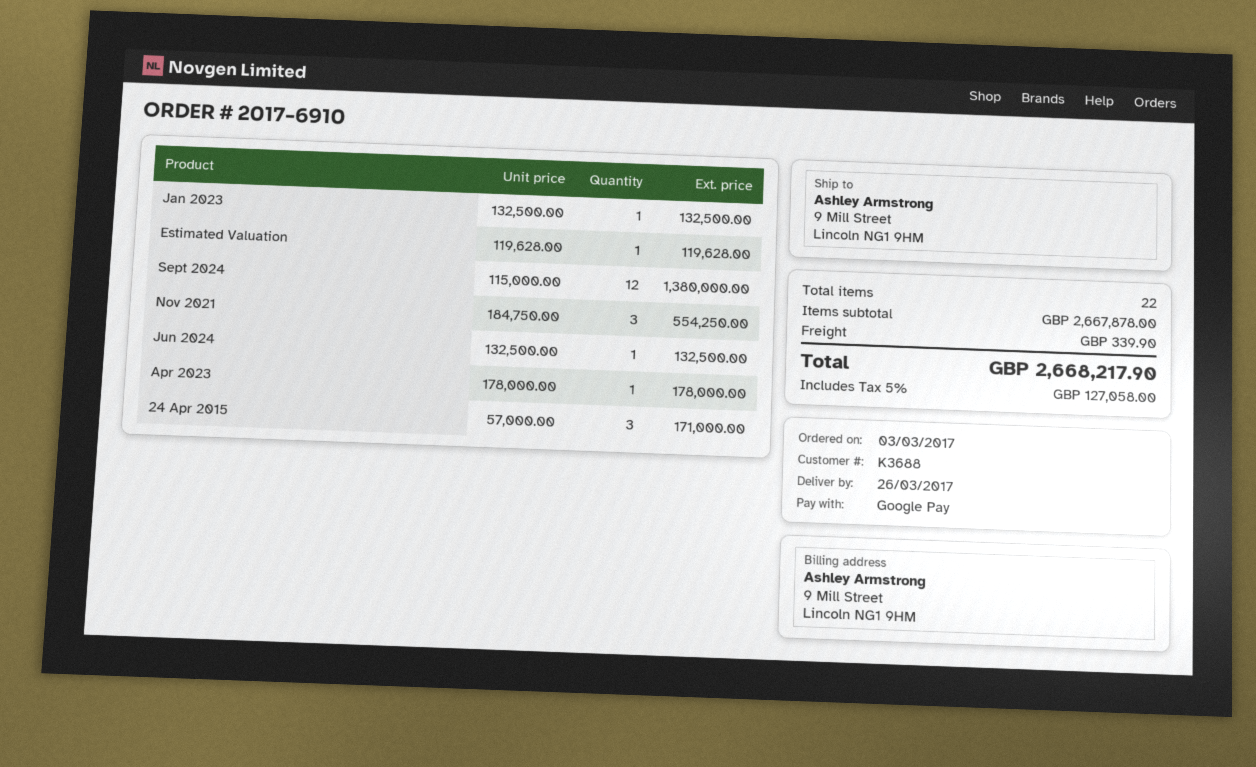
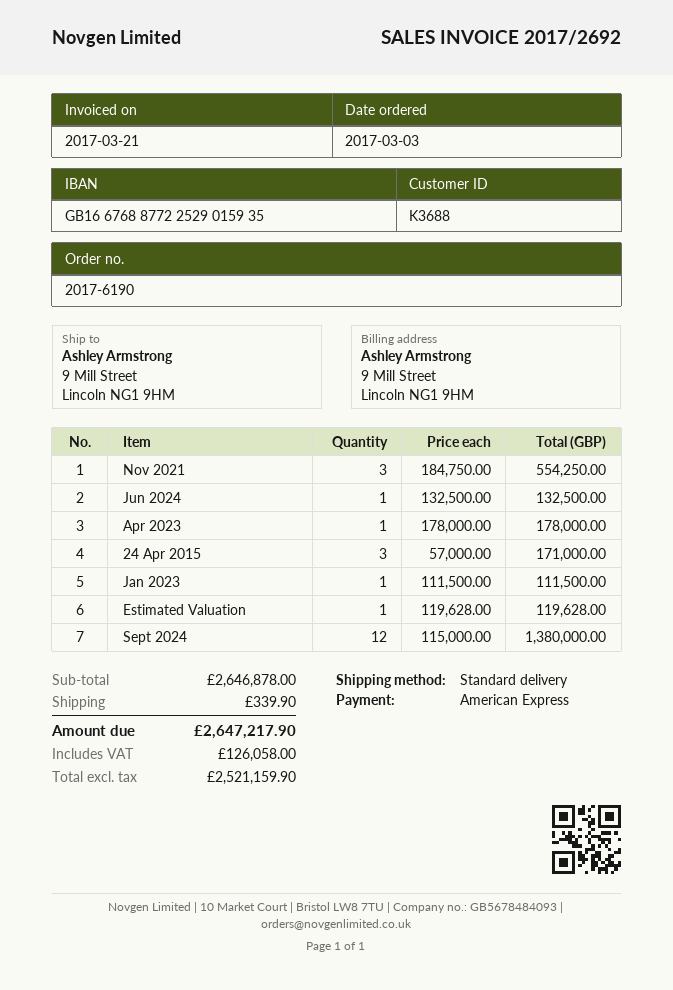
order number: 2017-6910 -> 2017-6190
payment method: Google Pay -> American Express
Jan 2023: 1 x 132500.00 = 132500.00 -> 1 x 111500.00 = 111500.00
subtotal: 2667878.00 -> 2646878.00
tax: 127058.00 -> 126058.00
total: 2668217.90 -> 2647217.90

